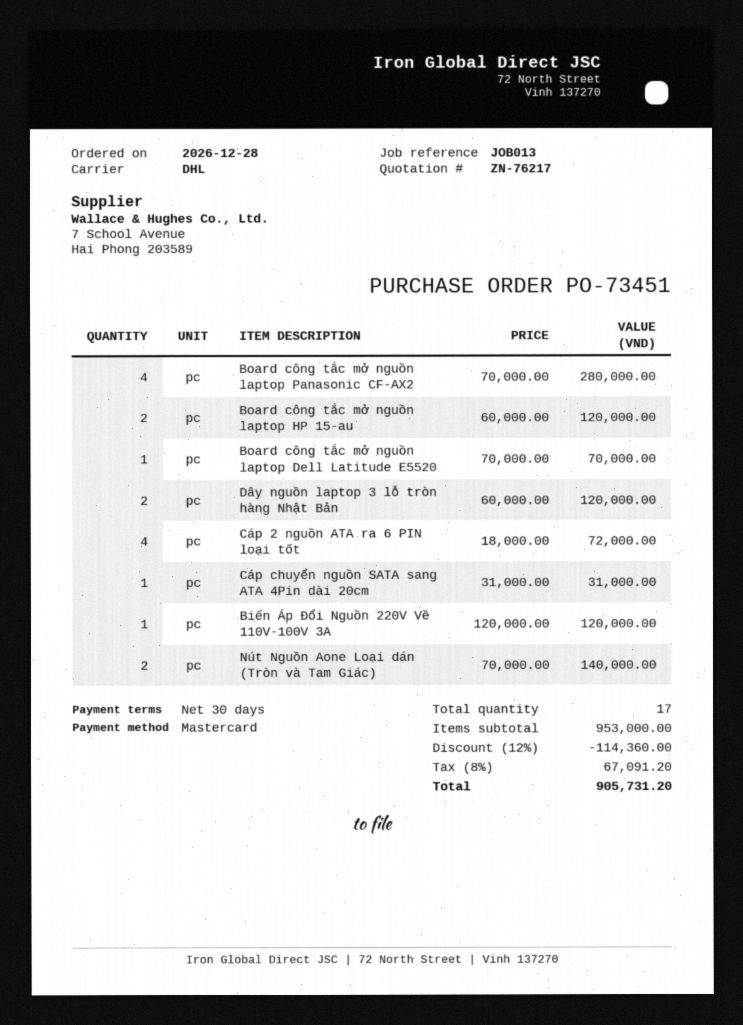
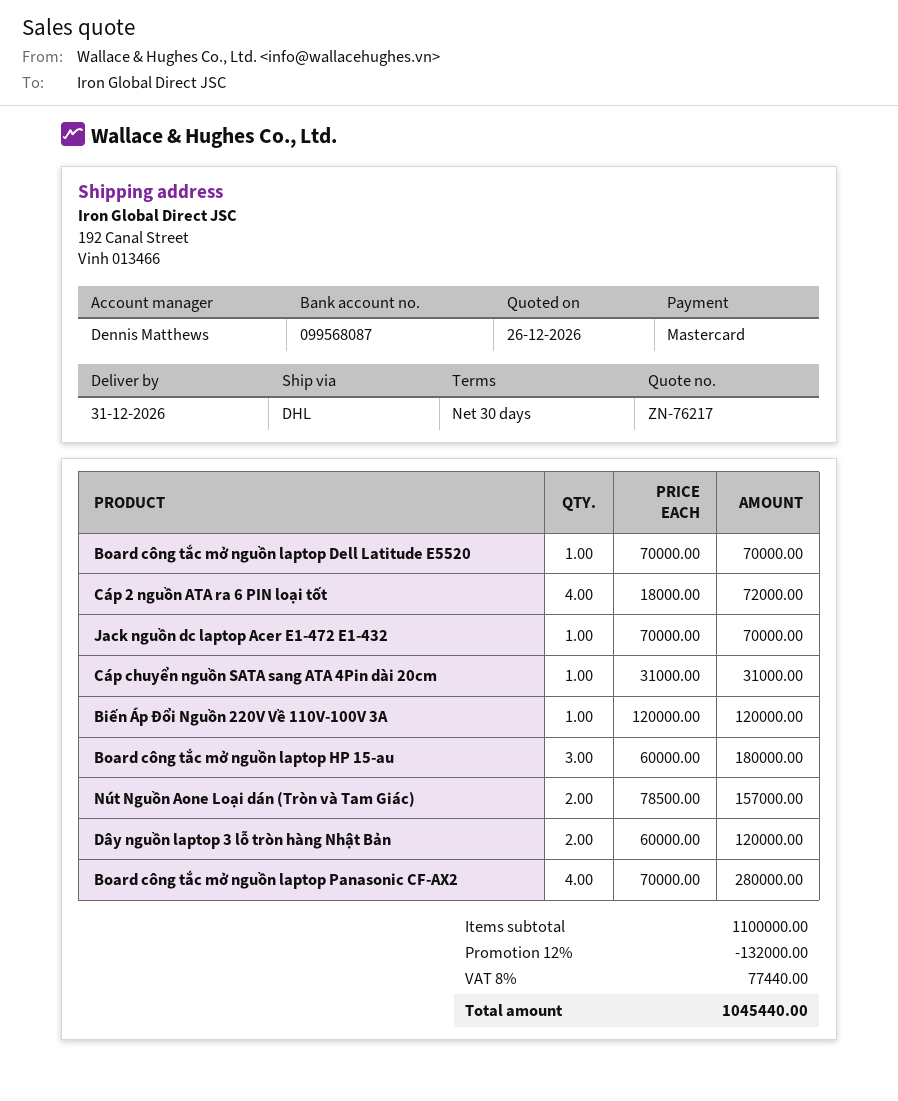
Board công tắc mở nguồn laptop HP 15-au: 2 x 60000.00 = 120000.00 -> 3 x 60000.00 = 180000.00
Nút Nguồn Aone Loại dán (Tròn và Tam Giác): 2 x 70000.00 = 140000.00 -> 2 x 78500.00 = 157000.00
Jack nguồn dc laptop Acer E1-472 E1-432: none -> 1 x 70000.00 = 70000.00
subtotal: 953000.00 -> 1100000.00
discount: 12% = 114360.00 -> 12% = 132000.00
tax: 8% = 67091.20 -> 8% = 77440.00
total: 905731.20 -> 1045440.00

